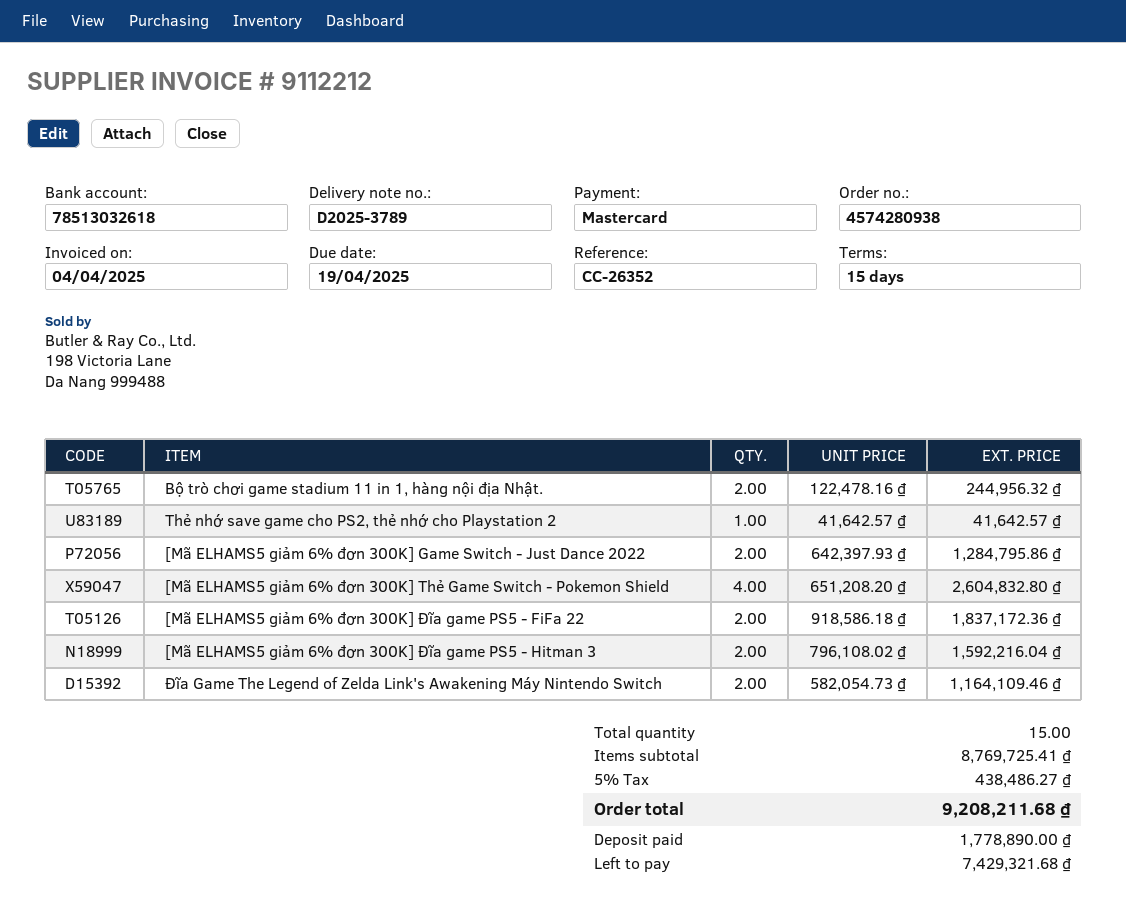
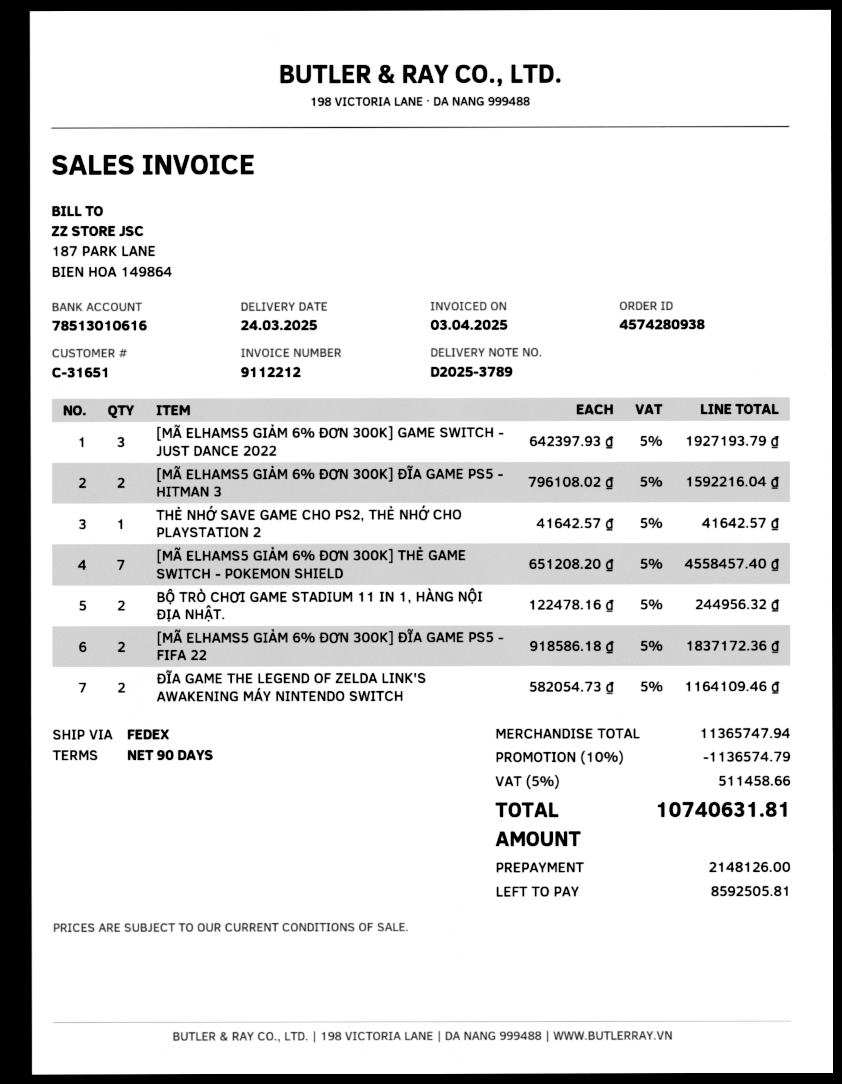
invoice date: 2025-04-04 -> 2025-04-03
payment terms: 15 days -> 90 days
bank account: 78513032618 -> 78513010616
[Mã ELHAMS5 giảm 6% đơn 300K] Game Switch - Just Dance 2022: 2 x 642397.93 = 1284795.86 -> 3 x 642397.93 = 1927193.79
[Mã ELHAMS5 giảm 6% đơn 300K] Thẻ Game Switch - Pokemon Shield: 4 x 651208.20 = 2604832.80 -> 7 x 651208.20 = 4558457.40
subtotal: 8769725.41 -> 11365747.94
discount: none -> 10% = 1136574.79
tax: 5% = 438486.27 -> 5% = 511458.66
total: 9208211.68 -> 10740631.81
deposit: 1778890.00 -> 2148126.00
balance: 7429321.68 -> 8592505.81

